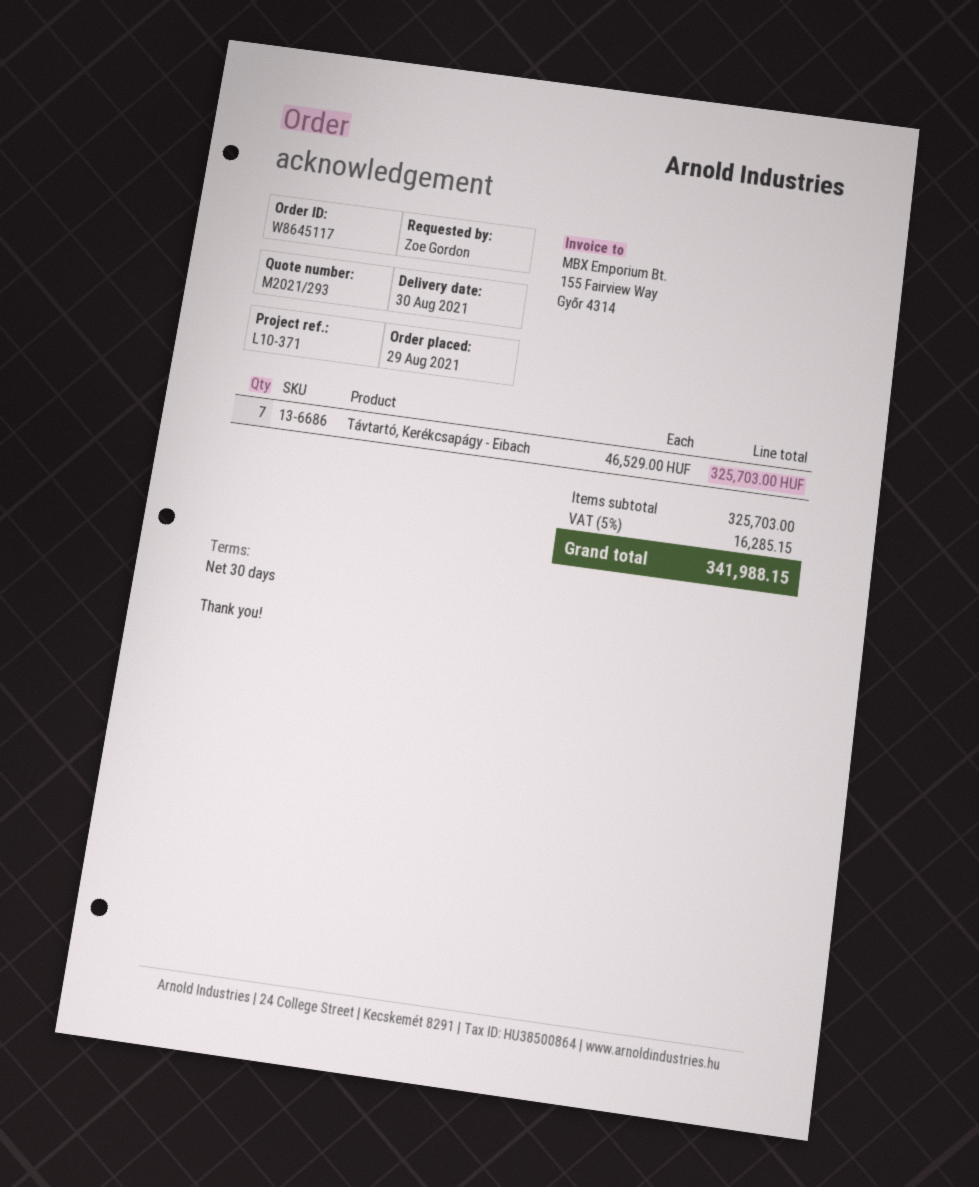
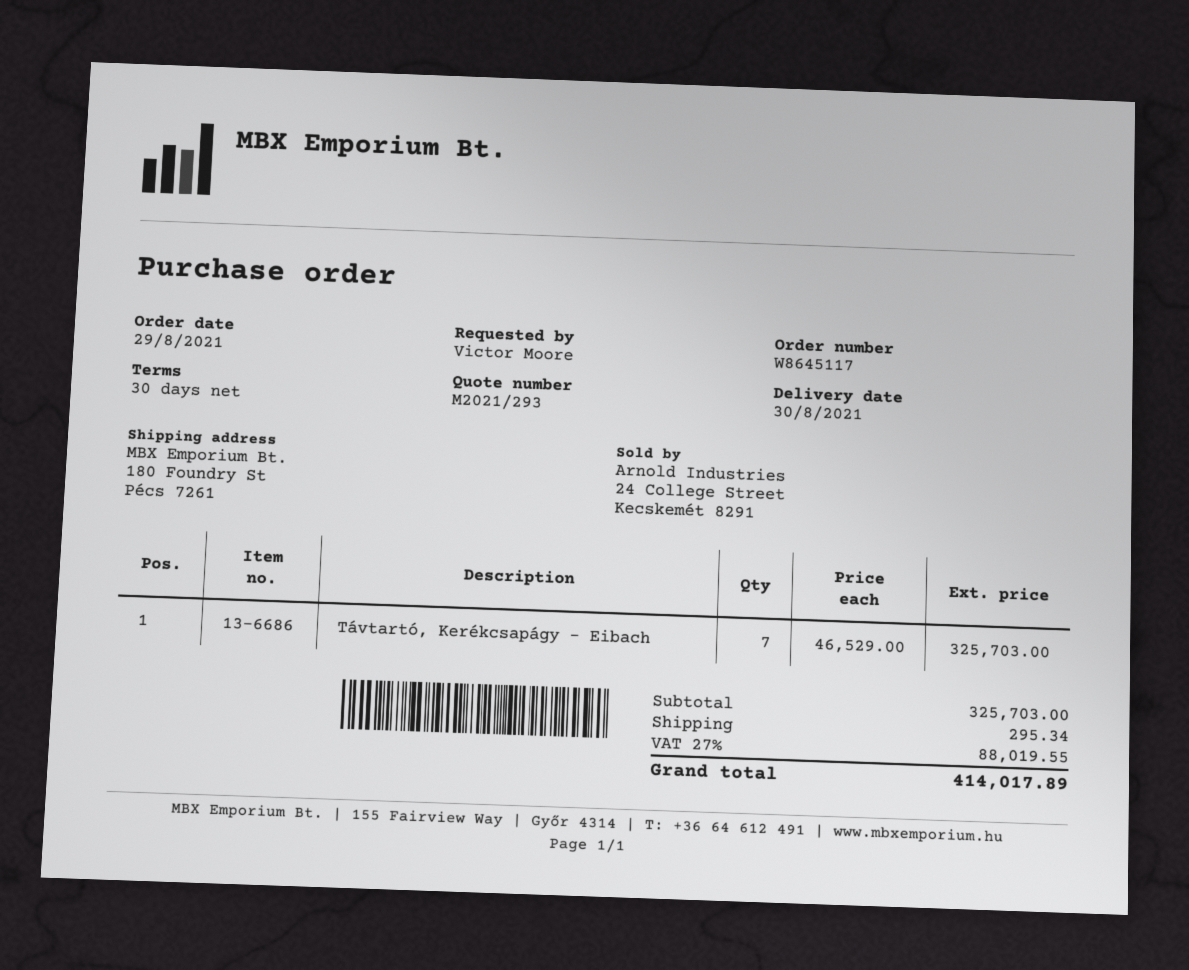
ordered by: Zoe Gordon -> Victor Moore
shipping: none -> 295.34
tax: 5% = 16285.15 -> 27% = 88019.55
total: 341988.15 -> 414017.89

